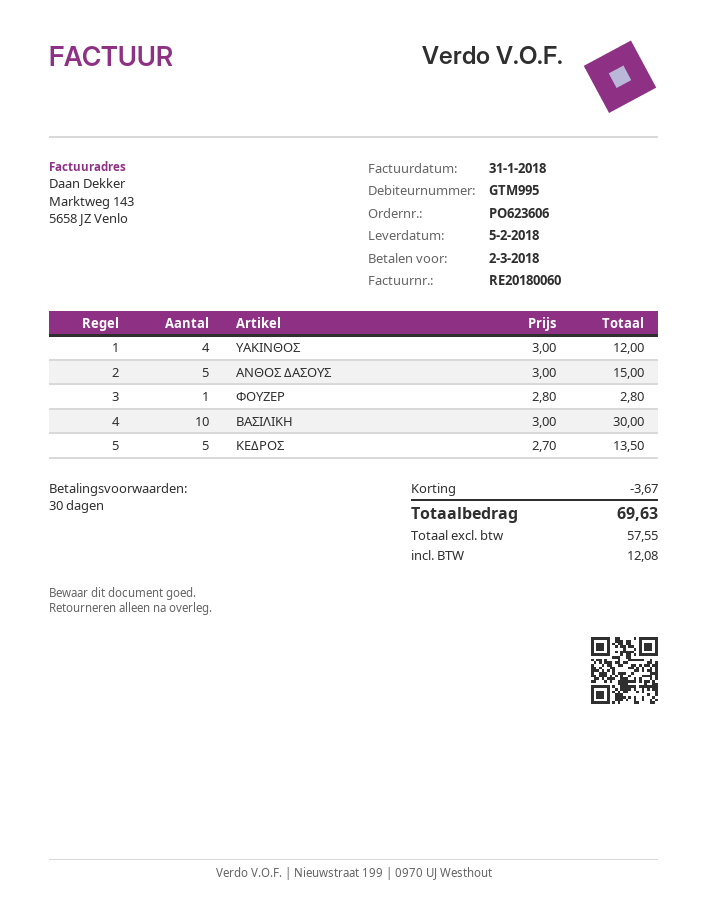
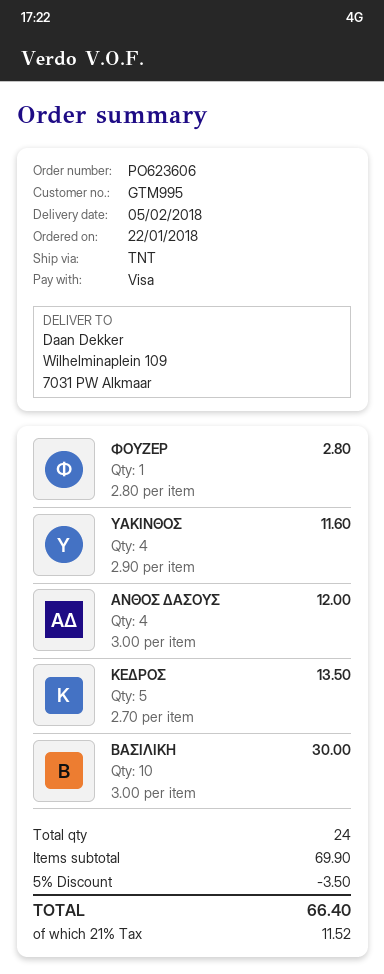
ΥΑΚΙΝΘΟΣ: 4 x 3.00 = 12.00 -> 4 x 2.90 = 11.60
ΑΝΘΟΣ ΔΑΣΟΥΣ: 5 x 3.00 = 15.00 -> 4 x 3.00 = 12.00
discount: 3.67 -> 3.50
tax: 12.08 -> 11.52
total: 69.63 -> 66.40

